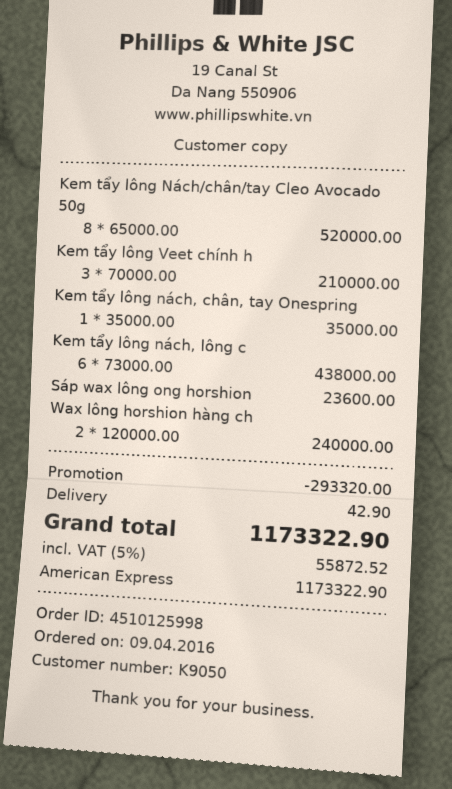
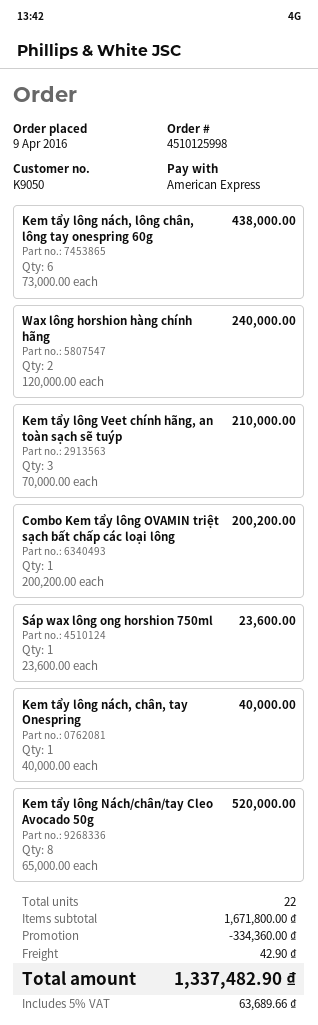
Kem tẩy lông nách, chân, tay Onespring: 1 x 35000.00 = 35000.00 -> 1 x 40000.00 = 40000.00
Combo Kem tẩy lông OVAMIN triệt sạch bất chấp các loại lông: none -> 1 x 200200.00 = 200200.00
discount: 293320.00 -> 334360.00
tax: 5% = 55872.52 -> 5% = 63689.66
total: 1173322.90 -> 1337482.90

